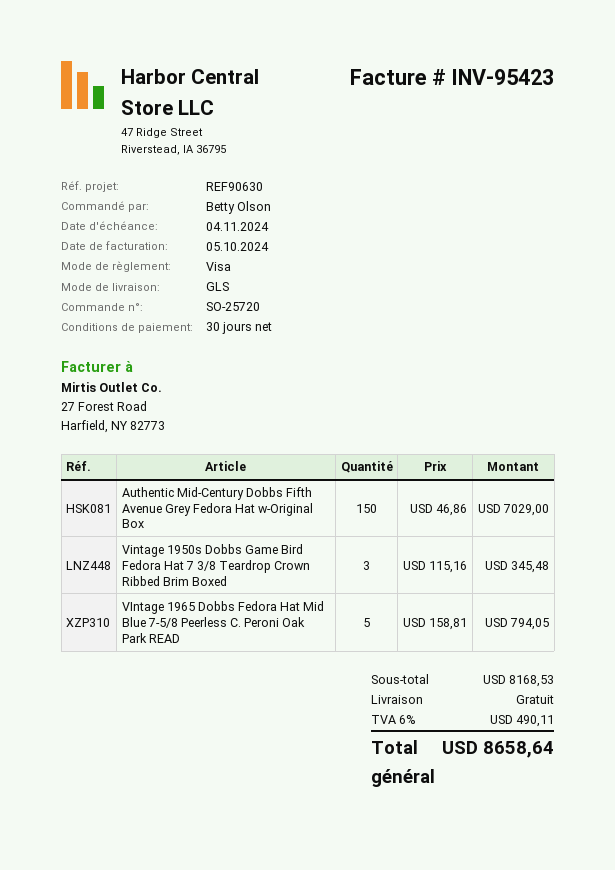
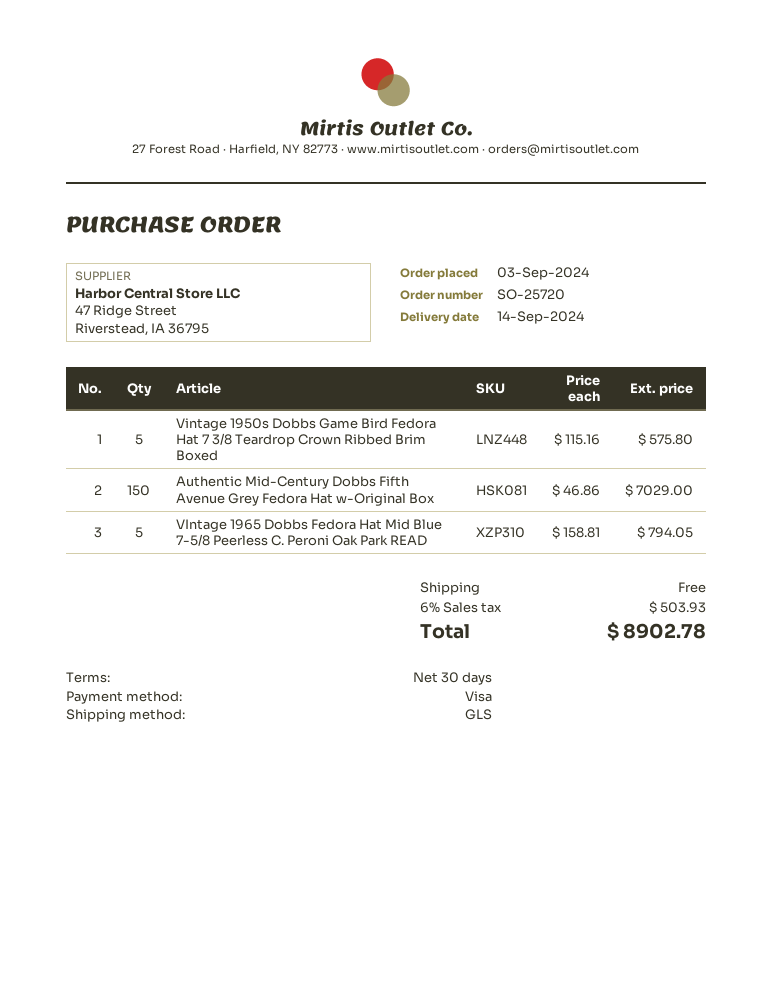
Vintage 1950s Dobbs Game Bird Fedora Hat 7 3/8 Teardrop Crown Ribbed Brim Boxed: 3 x 115.16 = 345.48 -> 5 x 115.16 = 575.80
tax: 6% = 490.11 -> 6% = 503.93
total: 8658.64 -> 8902.78

